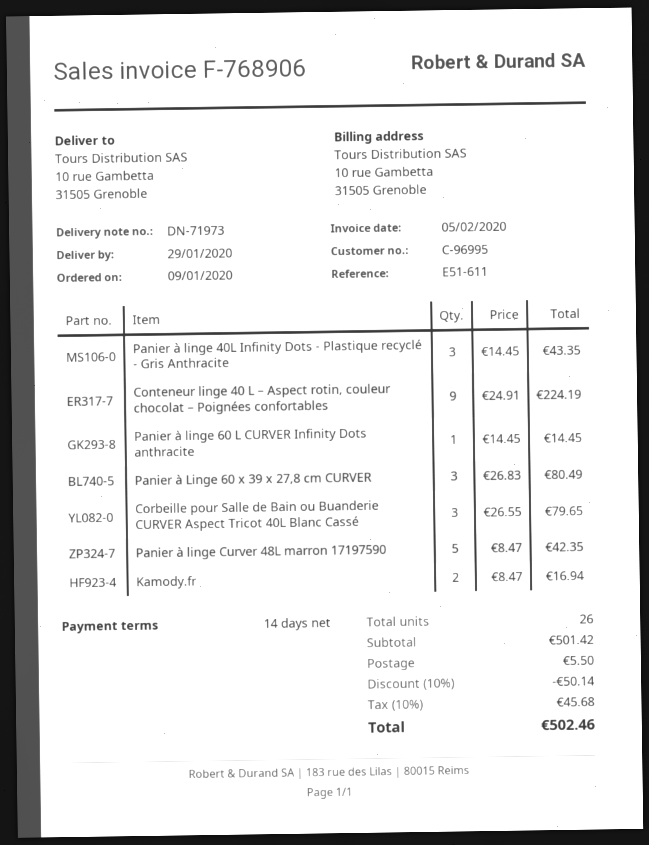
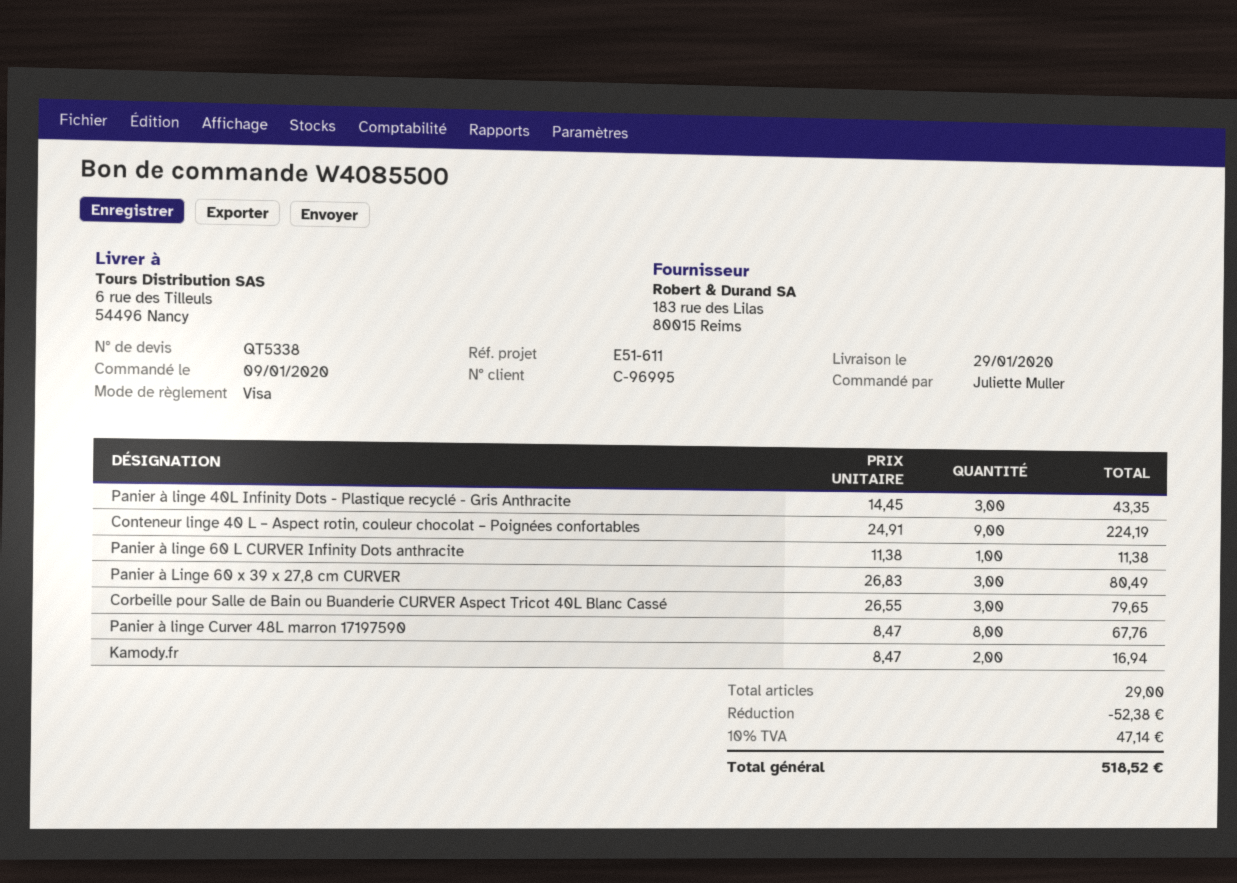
ship to: 10 rue Gambetta, 31505 Grenoble -> 6 rue des Tilleuls, 54496 Nancy
Panier à linge 60 L CURVER Infinity Dots anthracite: 1 x 14.45 = 14.45 -> 1 x 11.38 = 11.38
Panier à linge Curver 48L marron 17197590: 5 x 8.47 = 42.35 -> 8 x 8.47 = 67.76
total quantity: 26 -> 29
discount: 50.14 -> 52.38
shipping: 5.50 -> none
tax: 10% = 45.68 -> 10% = 47.14
total: 502.46 -> 518.52

